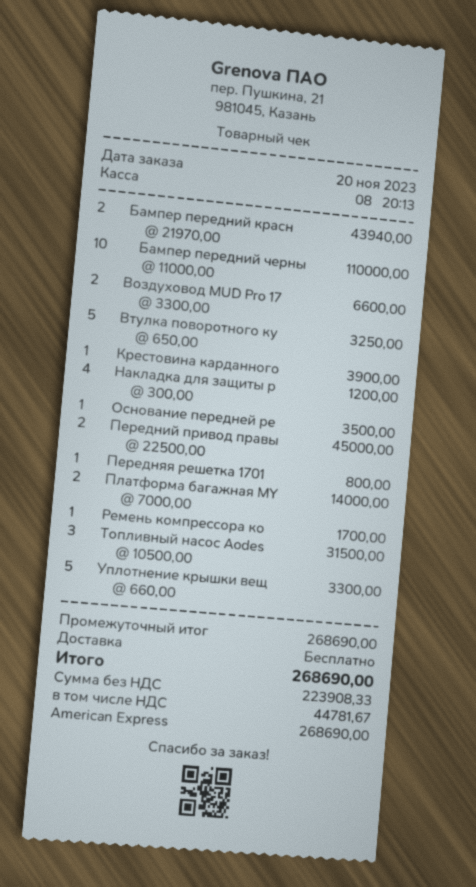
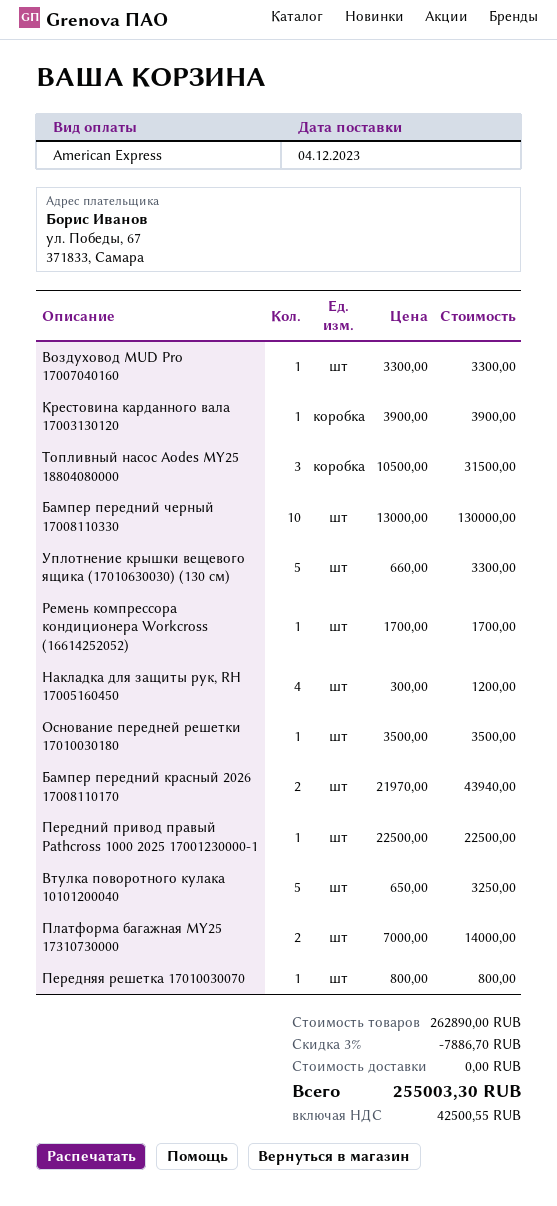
Бампер передний черны: 10 x 11000.00 = 110000.00 -> 10 x 13000.00 = 130000.00
Воздуховод MUD Pro 17: 2 x 3300.00 = 6600.00 -> 1 x 3300.00 = 3300.00
Передний привод правы: 2 x 22500.00 = 45000.00 -> 1 x 22500.00 = 22500.00
subtotal: 268690.00 -> 262890.00
discount: none -> 3% = 7886.70
tax: 44781.67 -> 42500.55
total: 268690.00 -> 255003.30

